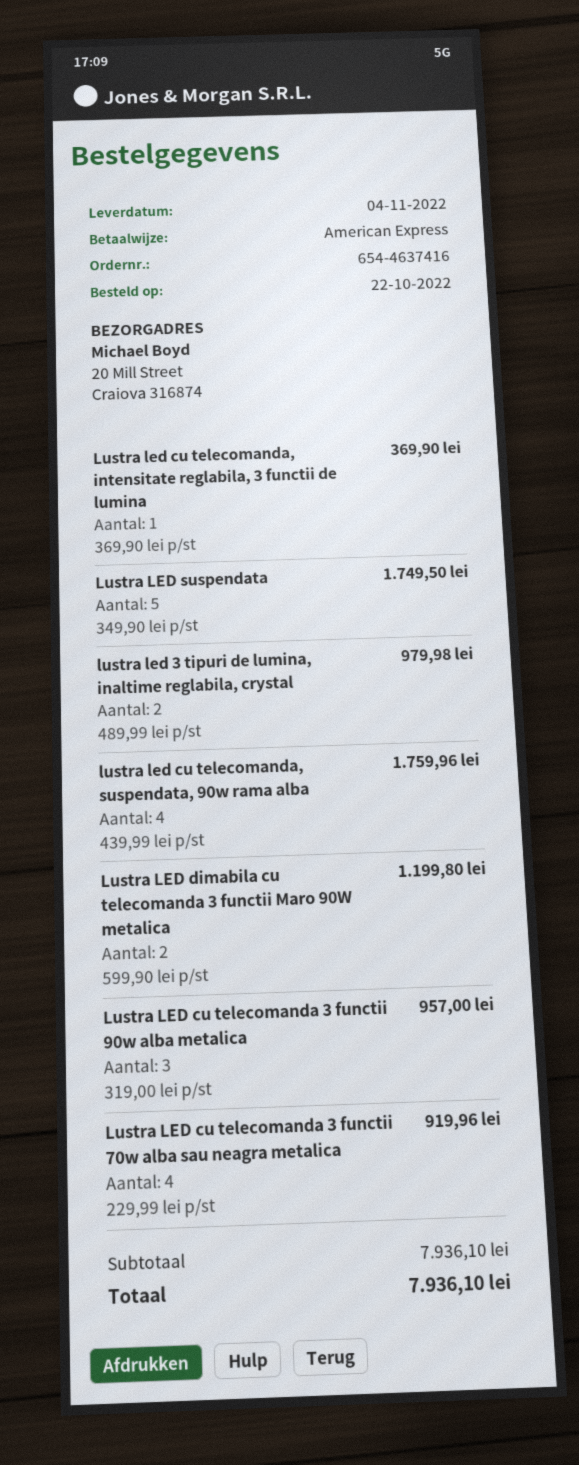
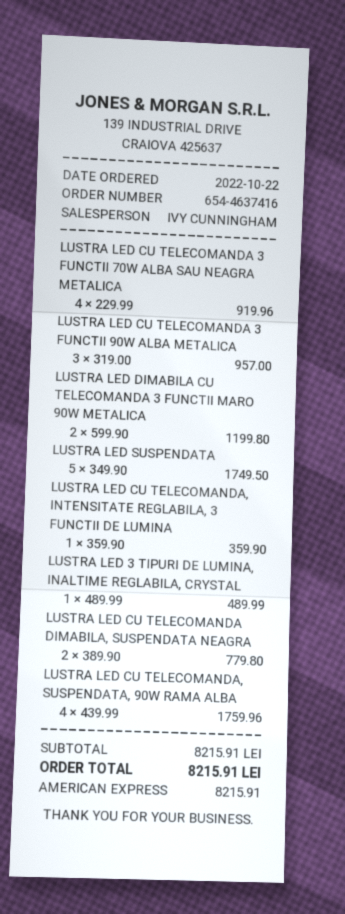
Lustra led cu telecomanda, intensitate reglabila, 3 functii de lumina: 1 x 369.90 = 369.90 -> 1 x 359.90 = 359.90
lustra led 3 tipuri de lumina, inaltime reglabila, crystal: 2 x 489.99 = 979.98 -> 1 x 489.99 = 489.99
LUSTRA LED CU TELECOMANDA DIMABILA, SUSPENDATA NEAGRA: none -> 2 x 389.90 = 779.80
subtotal: 7936.10 -> 8215.91
total: 7936.10 -> 8215.91

